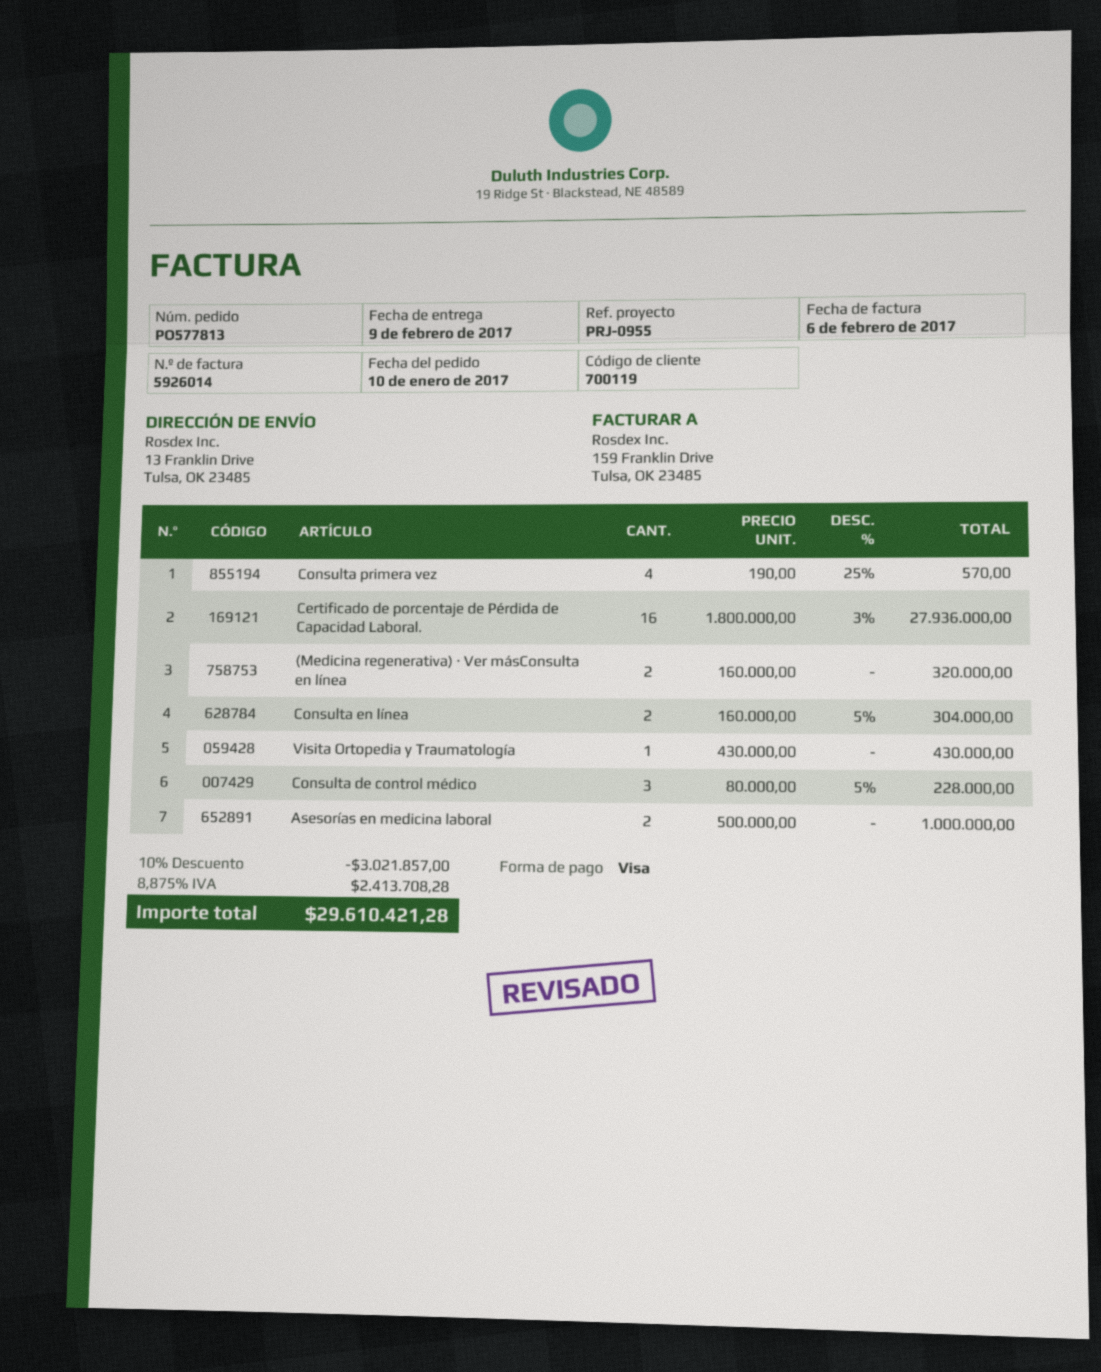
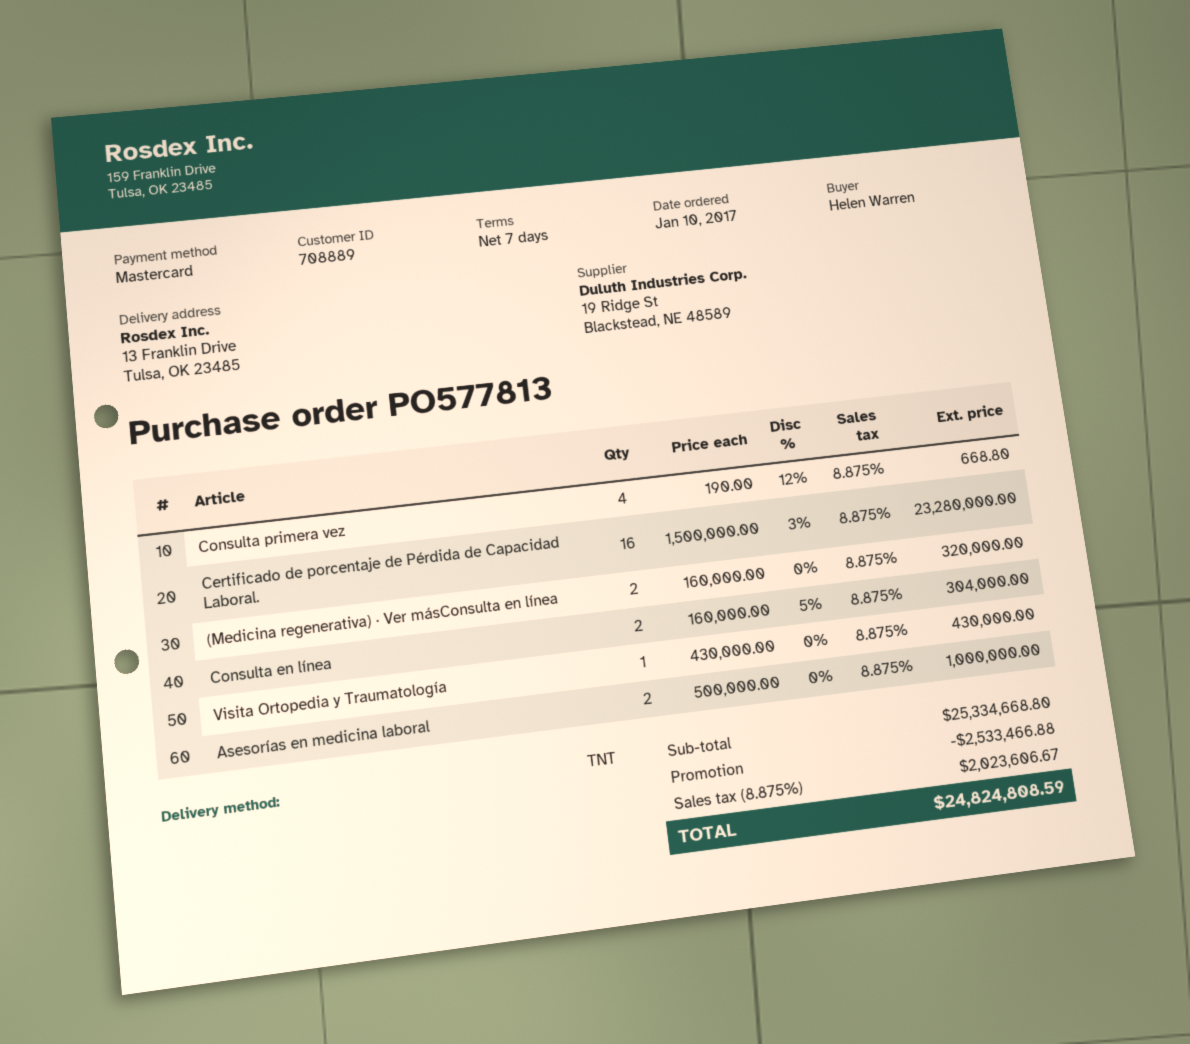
customer number: 700119 -> 708889
payment method: Visa -> Mastercard
Consulta primera vez: 4 x 190.00 - 25% = 570.00 -> 4 x 190.00 - 12% = 668.80
Certificado de porcentaje de Pérdida de Capacidad Laboral.: 16 x 1800000.00 - 3% = 27936000.00 -> 16 x 1500000.00 - 3% = 23280000.00
Consulta de control médico: 3 x 80000.00 - 5% = 228000.00 -> none
discount: 3021857.00 -> 2533466.88
tax: 8.875% = 2413708.28 -> 8.875% = 2023606.67
total: 29610421.28 -> 24824808.59

